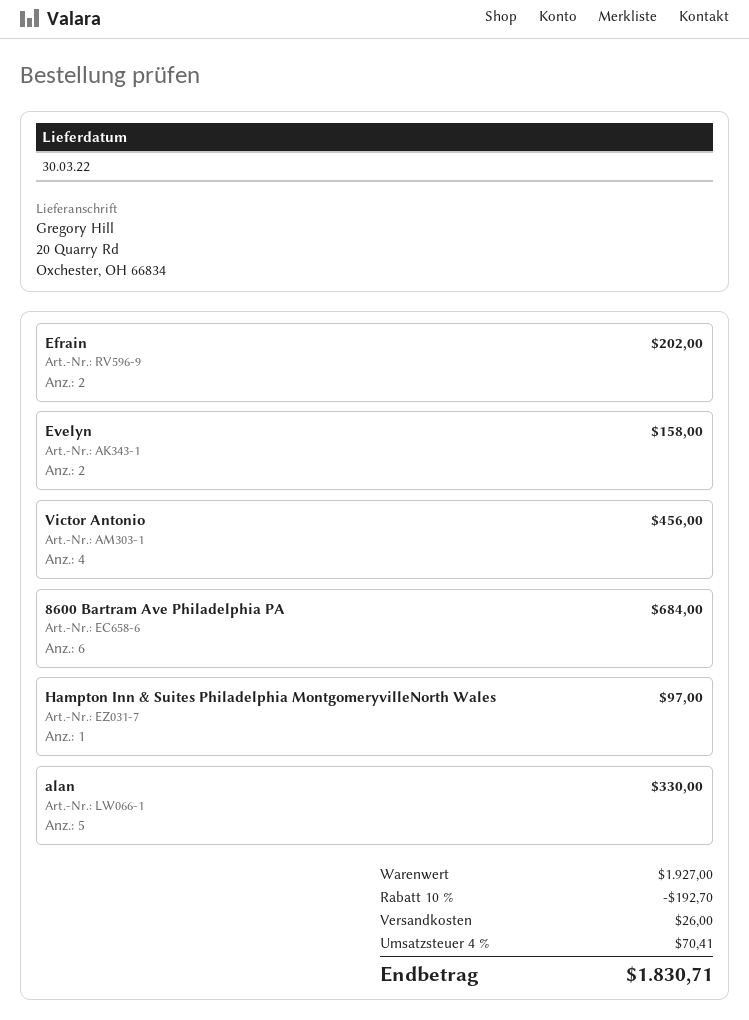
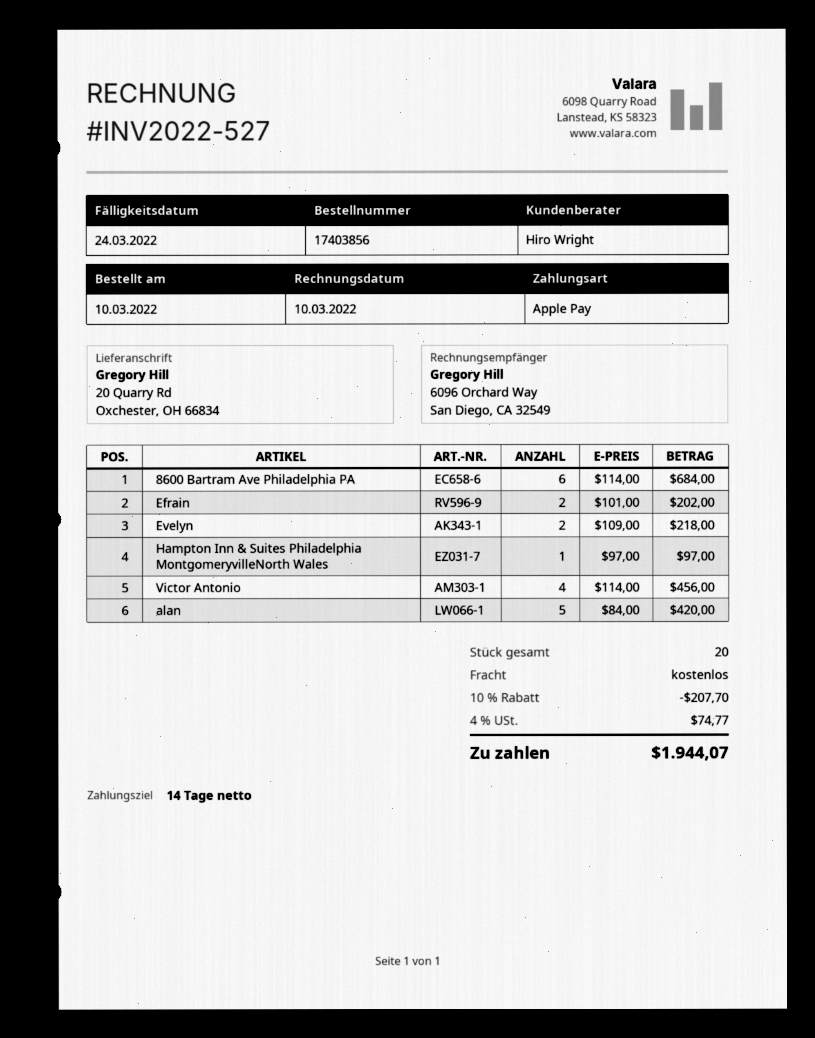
Evelyn: 2 for 158.00 -> 2 for 218.00
alan: 5 for 330.00 -> 5 for 420.00
discount: 10% = 192.70 -> 10% = 207.70
shipping: 26.00 -> 0.00
tax: 4% = 70.41 -> 4% = 74.77
total: 1830.71 -> 1944.07

